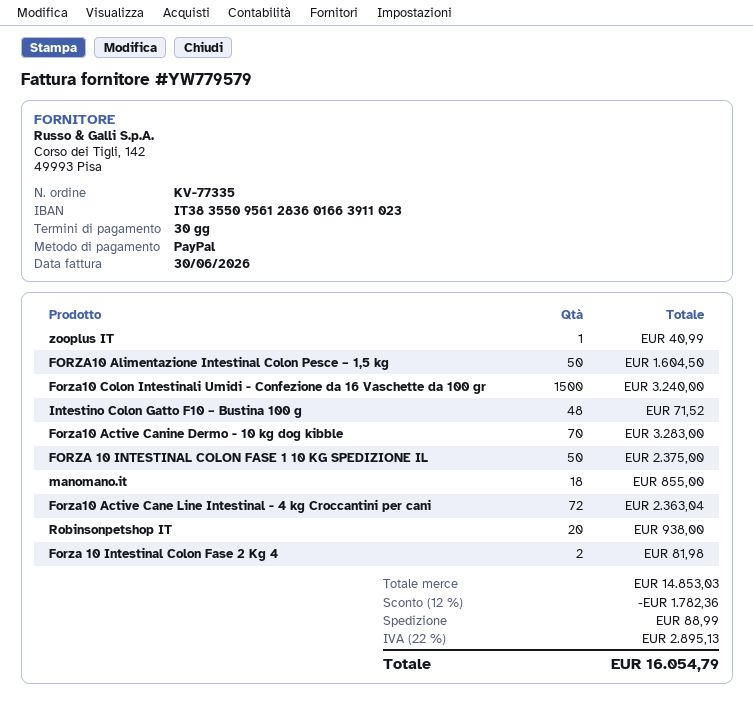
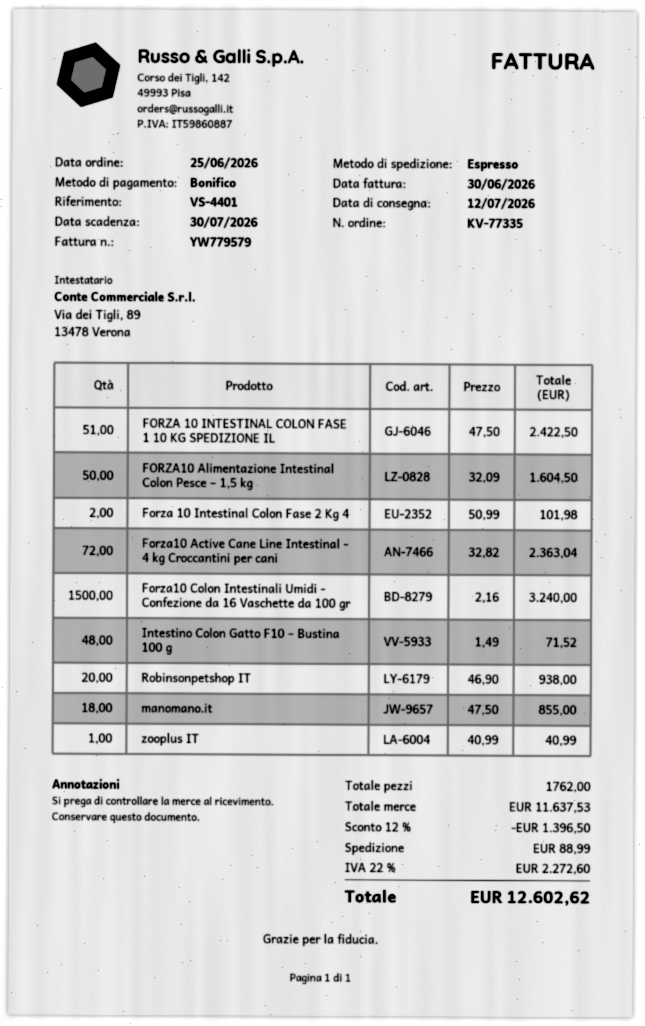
payment method: PayPal -> bank transfer
Forza10 Active Canine Dermo - 10 kg dog kibble: 70 for 3283.00 -> none
FORZA 10 INTESTINAL COLON FASE 1 10 KG SPEDIZIONE IL: 50 for 2375.00 -> 51 for 2422.50
Forza 10 Intestinal Colon Fase 2 Kg 4: 2 for 81.98 -> 2 for 101.98
subtotal: 14853.03 -> 11637.53
discount: 12% = 1782.36 -> 12% = 1396.50
tax: 22% = 2895.13 -> 22% = 2272.60
total: 16054.79 -> 12602.62

